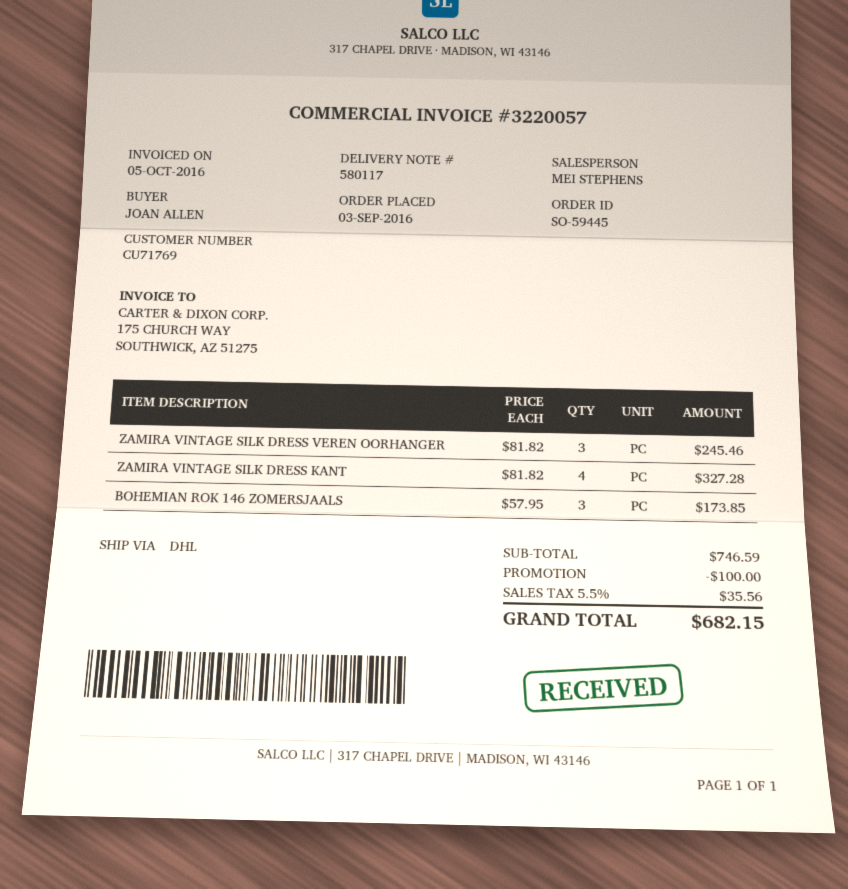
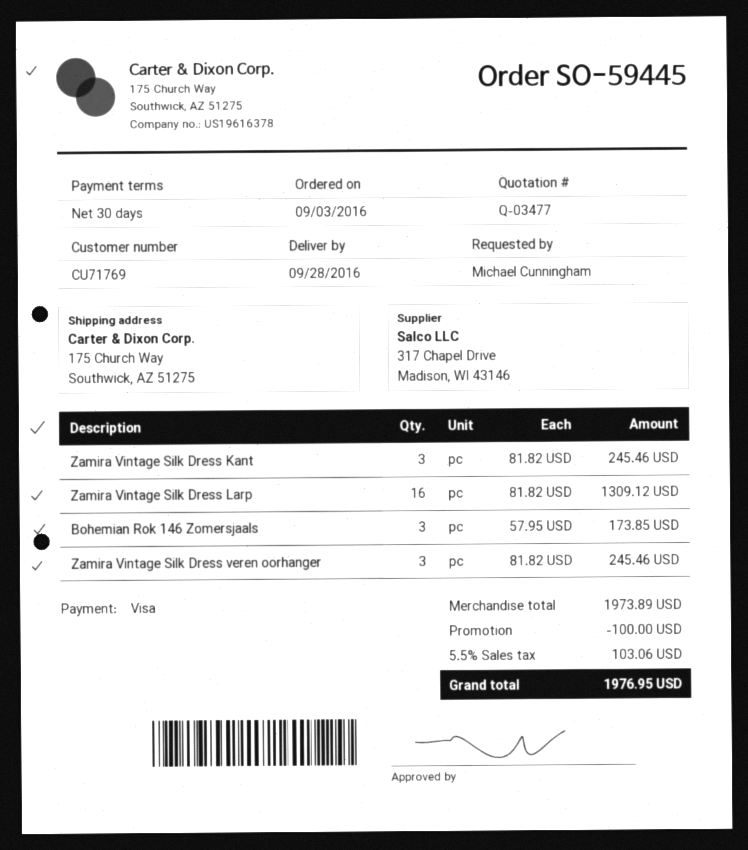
ordered by: JOAN ALLEN -> Michael Cunningham
ZAMIRA VINTAGE SILK DRESS KANT: 4 x 81.82 = 327.28 -> 3 x 81.82 = 245.46
Zamira Vintage Silk Dress Larp: none -> 16 x 81.82 = 1309.12
subtotal: 746.59 -> 1973.89
tax: 5.5% = 35.56 -> 5.5% = 103.06
total: 682.15 -> 1976.95

